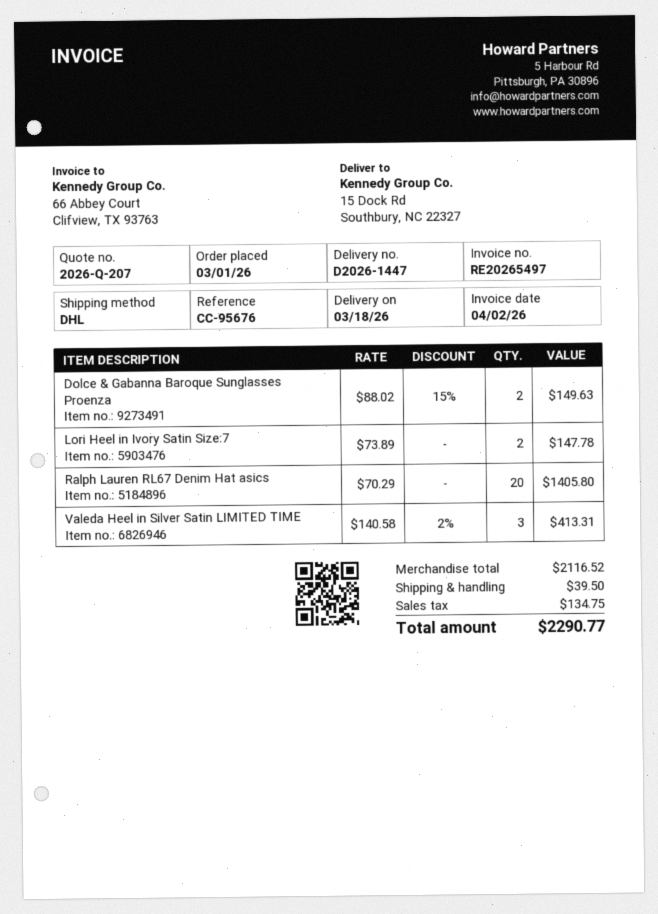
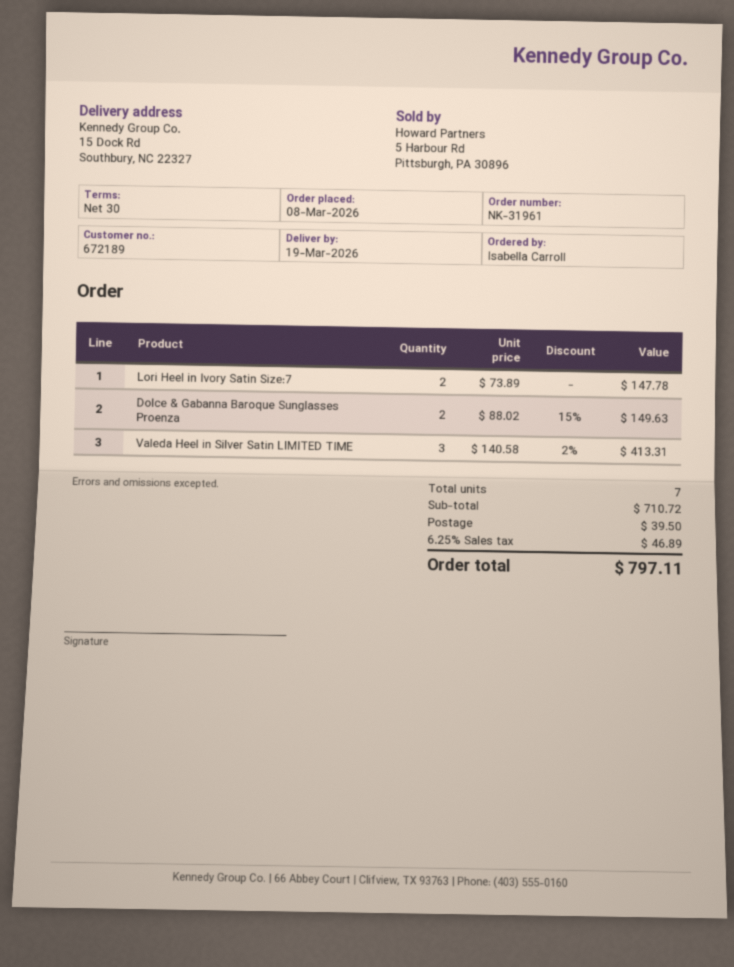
order date: 2026-03-01 -> 2026-03-08
delivery date: 2026-03-18 -> 2026-03-19
Ralph Lauren RL67 Denim Hat asics: 20 x 70.29 = 1405.80 -> none
subtotal: 2116.52 -> 710.72
tax: 134.75 -> 46.89
total: 2290.77 -> 797.11

